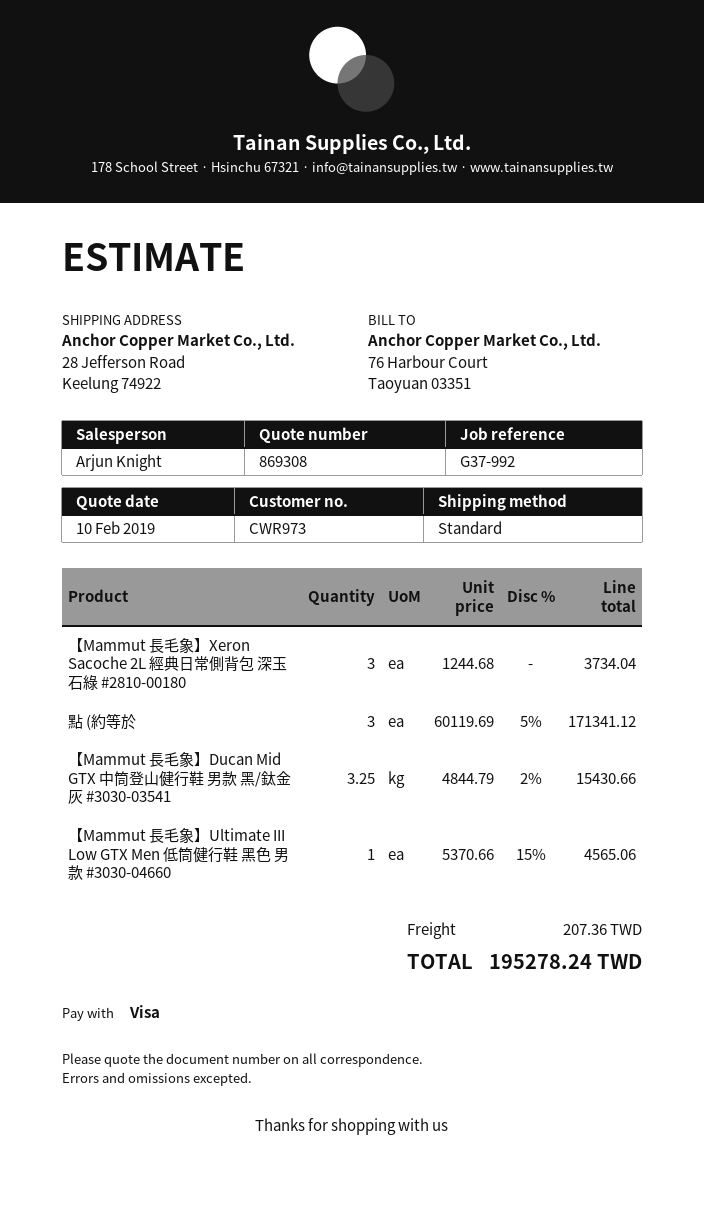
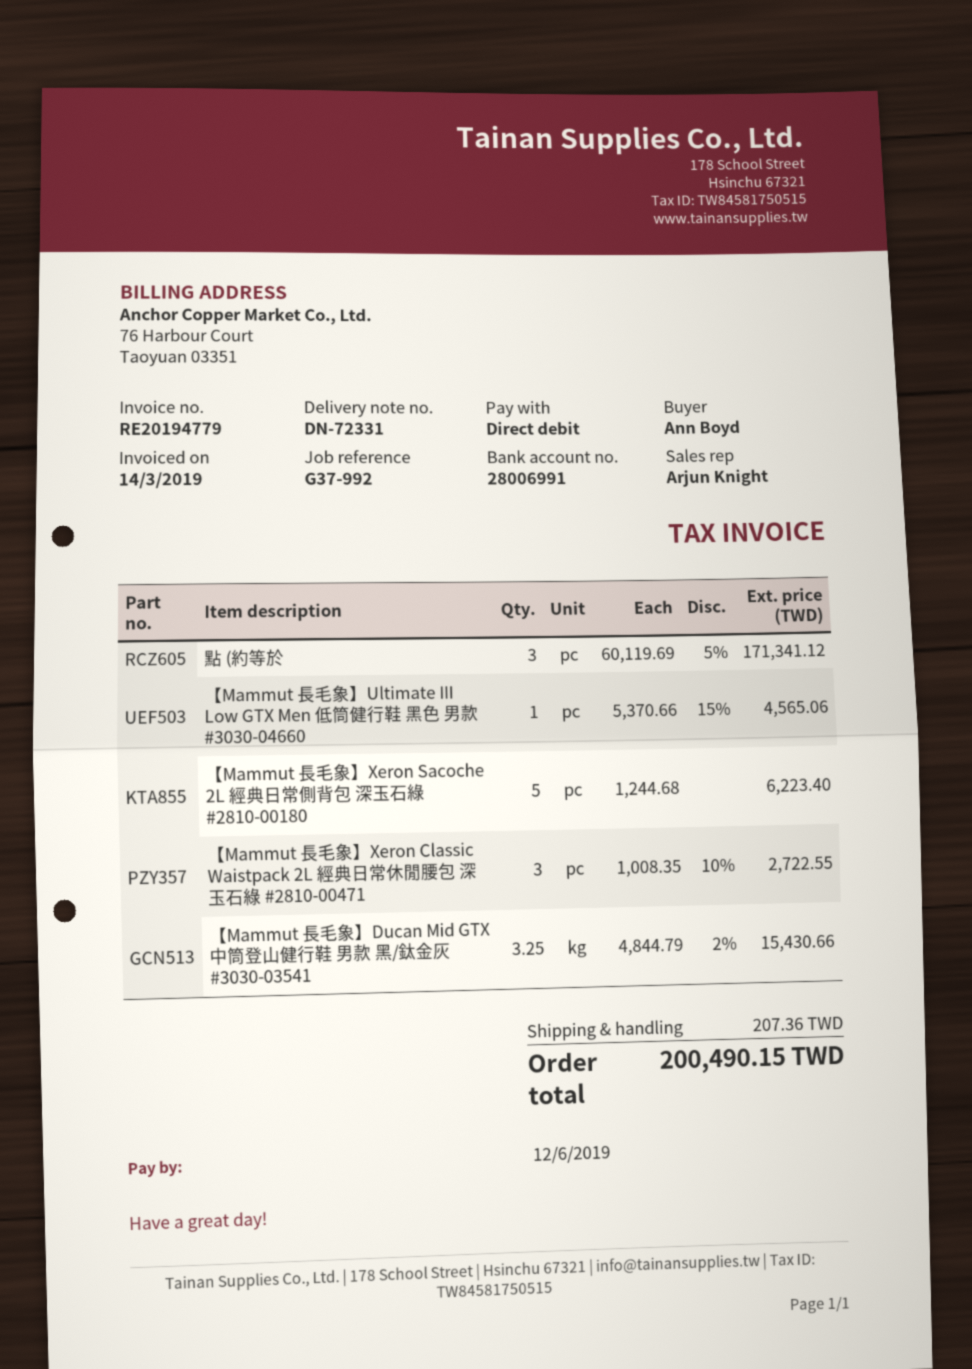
payment method: Visa -> direct debit
【Mammut 長毛象】Xeron Sacoche 2L 經典日常側背包 深玉石綠 #2810-00180: 3 x 1244.68 = 3734.04 -> 5 x 1244.68 = 6223.40
【Mammut 長毛象】Xeron Classic Waistpack 2L 經典日常休閒腰包 深玉石綠 #2810-00471: none -> 3 x 1008.35 - 10% = 2722.55
total: 195278.24 -> 200490.15

